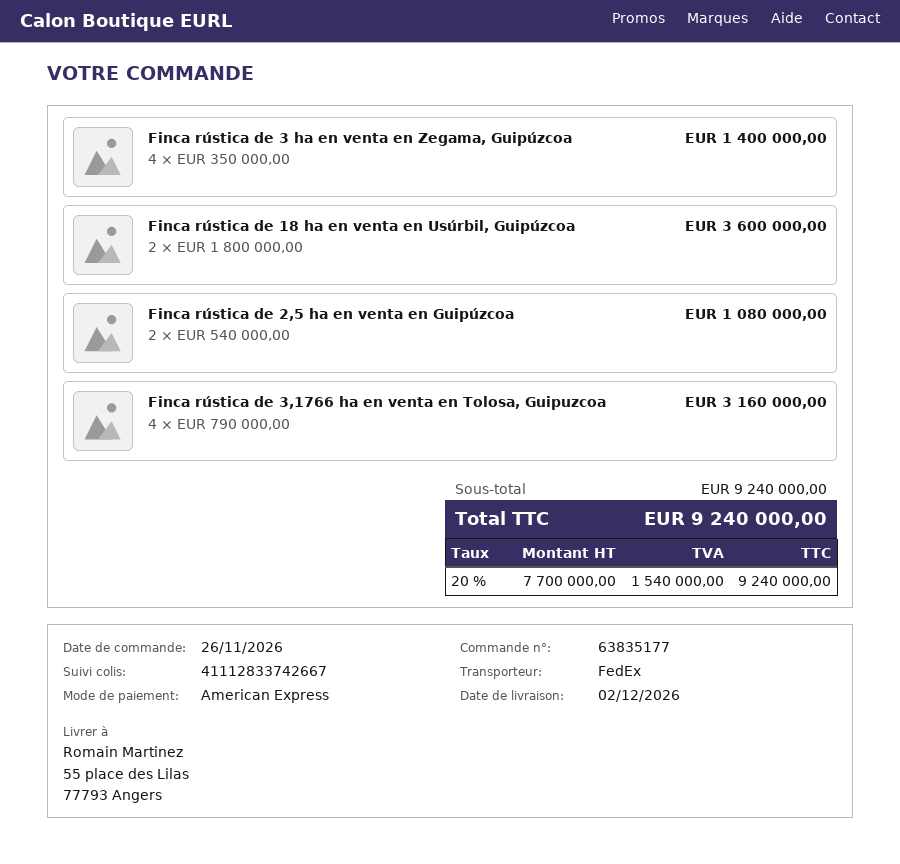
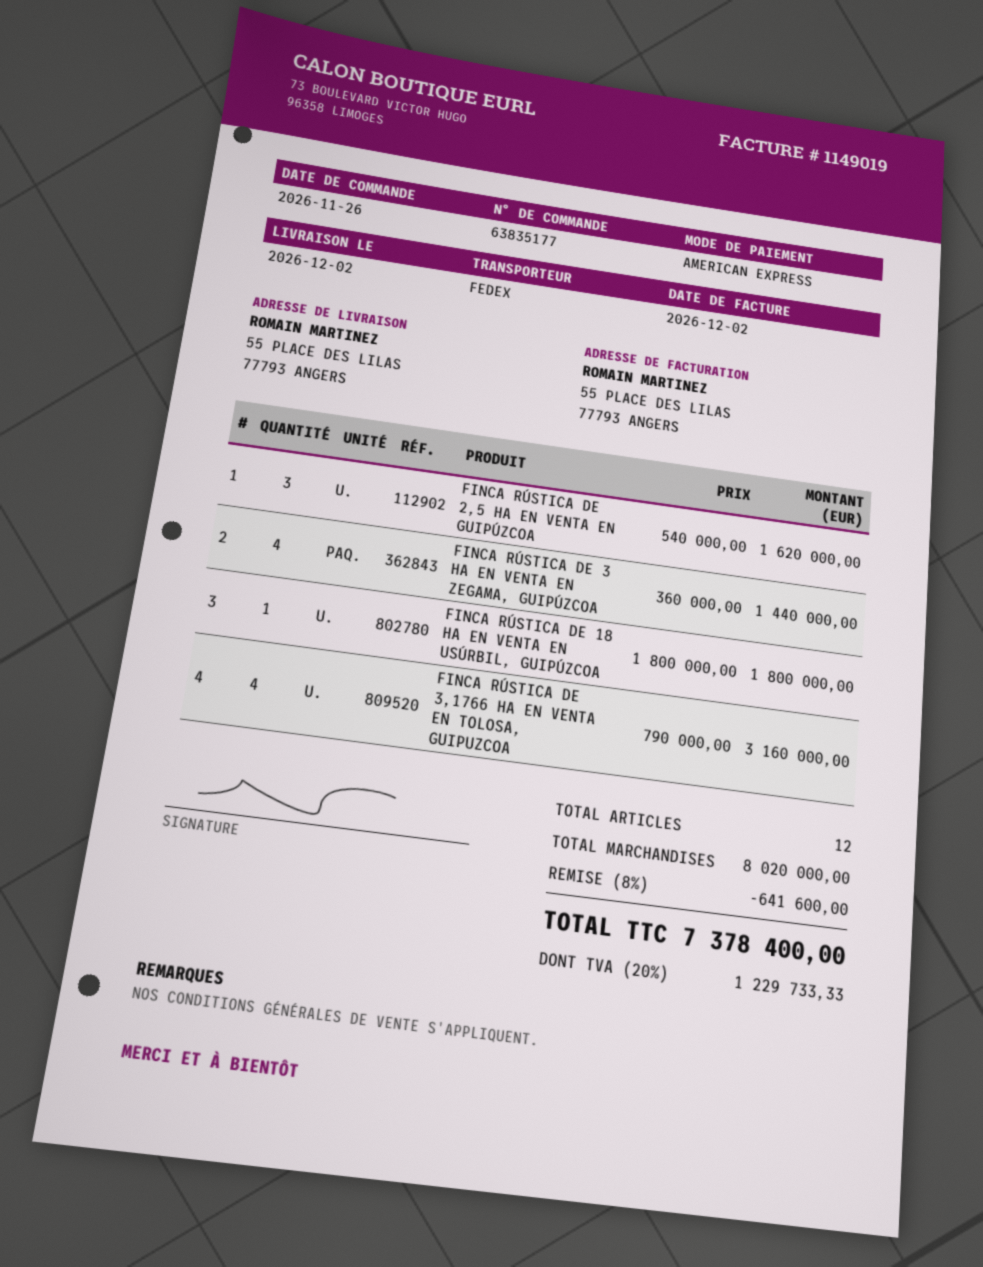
Finca rústica de 3 ha en venta en Zegama, Guipúzcoa: 4 x 350000.00 = 1400000.00 -> 4 x 360000.00 = 1440000.00
Finca rústica de 18 ha en venta en Usúrbil, Guipúzcoa: 2 x 1800000.00 = 3600000.00 -> 1 x 1800000.00 = 1800000.00
Finca rústica de 2,5 ha en venta en Guipúzcoa: 2 x 540000.00 = 1080000.00 -> 3 x 540000.00 = 1620000.00
subtotal: 9240000.00 -> 8020000.00
discount: none -> 8% = 641600.00
tax: 20% = 1540000.00 -> 20% = 1229733.33
total: 9240000.00 -> 7378400.00

